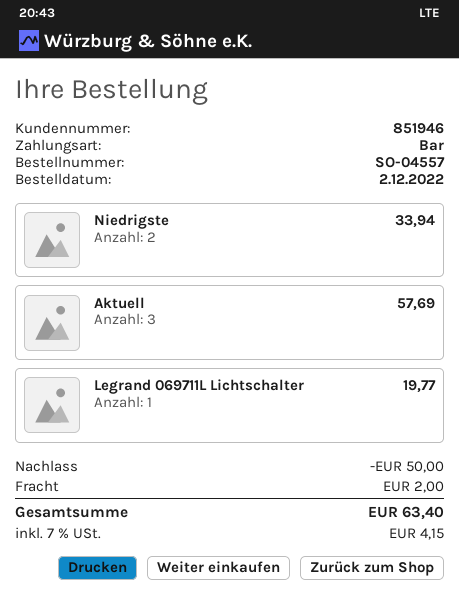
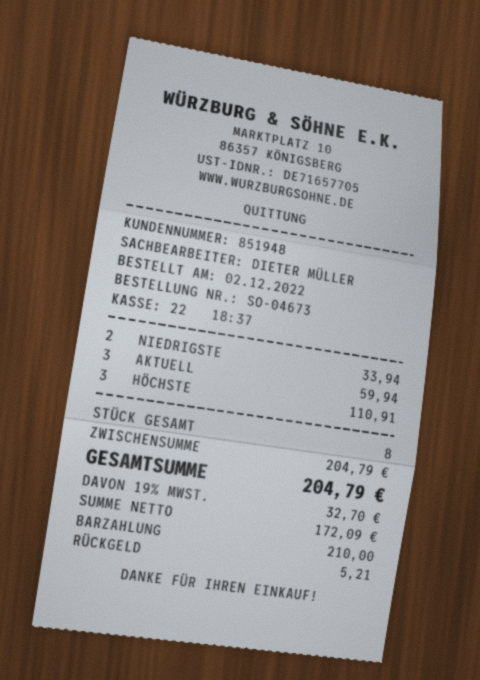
order number: SO-04557 -> SO-04673
customer number: 851946 -> 851948
Aktuell: 3 for 57.69 -> 3 for 59.94
Legrand 069711L Lichtschalter: 1 for 19.77 -> none
HÖCHSTE: none -> 3 for 110.91
discount: 50.00 -> none
shipping: 2.00 -> none
tax: 7% = 4.15 -> 19% = 32.70
total: 63.40 -> 204.79

